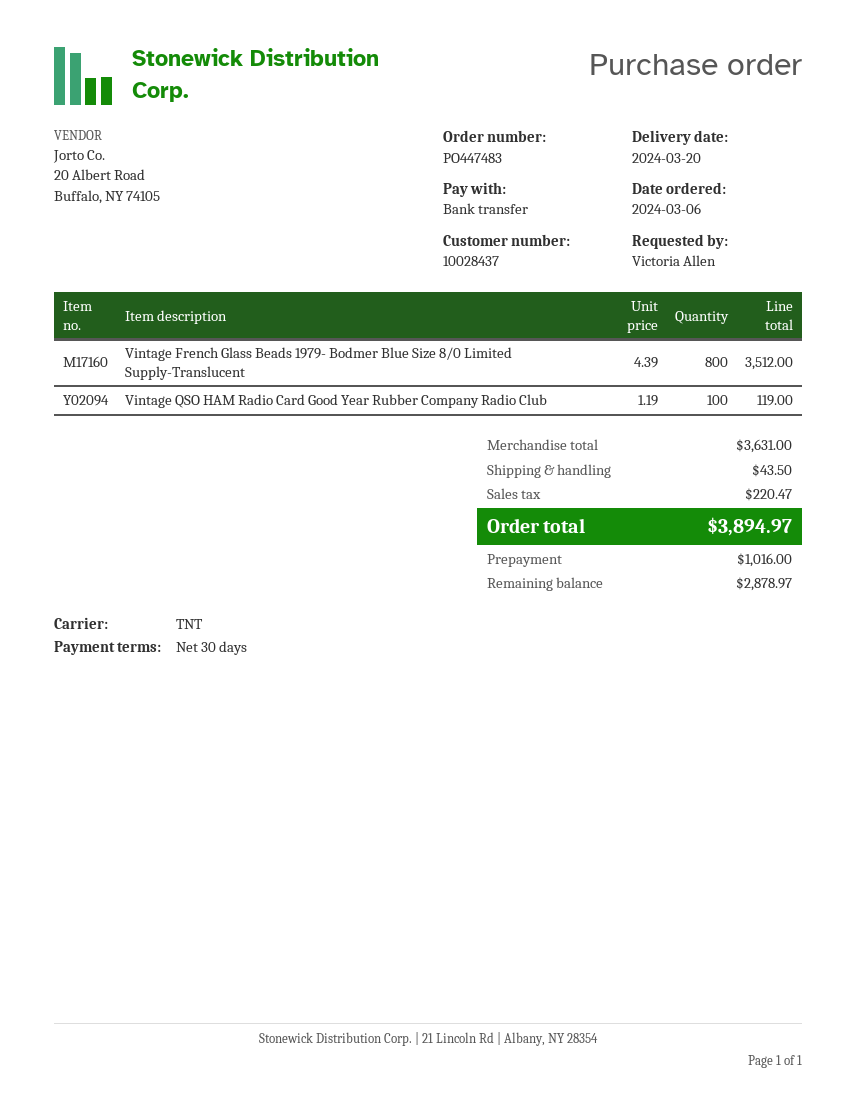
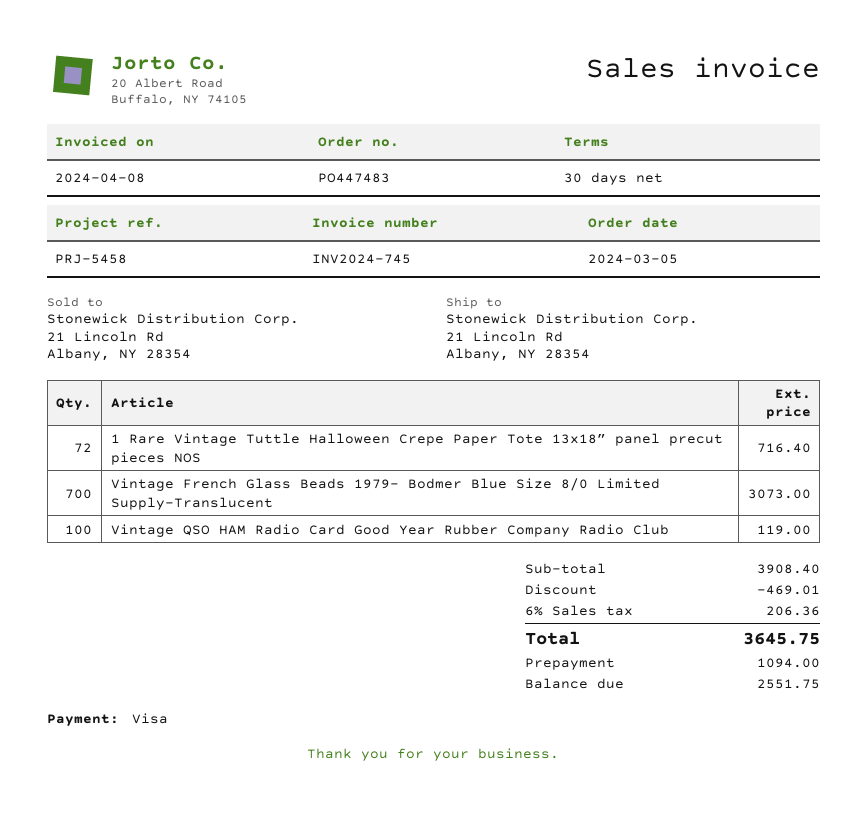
order date: 2024-03-06 -> 2024-03-05
payment method: bank transfer -> Visa
Vintage French Glass Beads 1979- Bodmer Blue Size 8/0 Limited Supply-Translucent: 800 for 3512.00 -> 700 for 3073.00
1 Rare Vintage Tuttle Halloween Crepe Paper Tote 13x18” panel precut pieces NOS: none -> 72 for 716.40
subtotal: 3631.00 -> 3908.40
discount: none -> 469.01
shipping: 43.50 -> none
tax: 220.47 -> 206.36
total: 3894.97 -> 3645.75
deposit: 1016.00 -> 1094.00
balance: 2878.97 -> 2551.75

